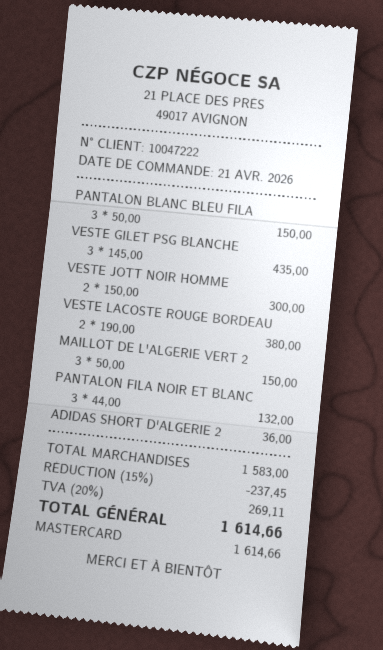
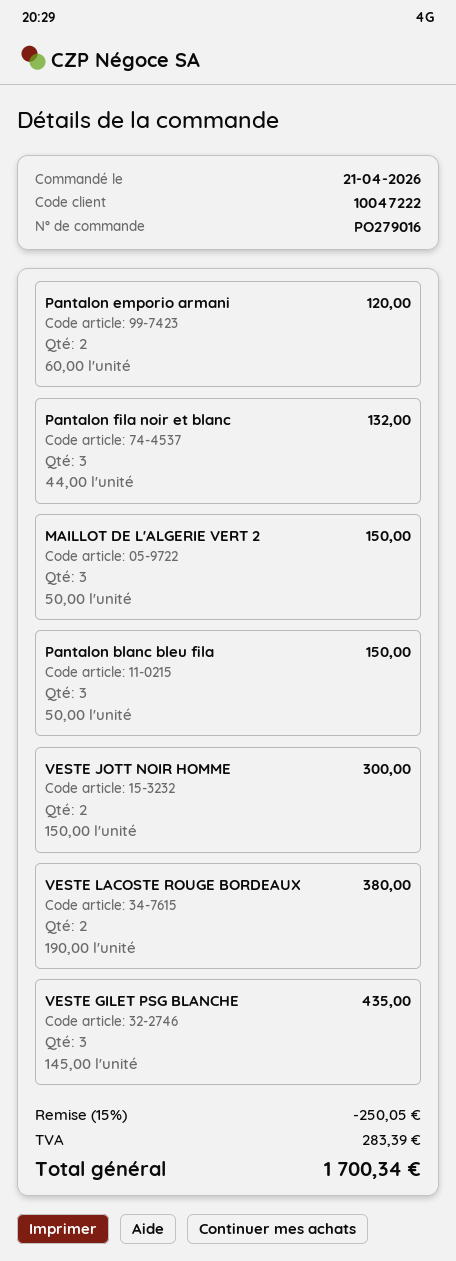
ADIDAS SHORT D'ALGERIE 2: 1 x 36.00 = 36.00 -> none
Pantalon emporio armani: none -> 2 x 60.00 = 120.00
discount: 15% = 237.45 -> 15% = 250.05
tax: 269.11 -> 283.39
total: 1614.66 -> 1700.34

